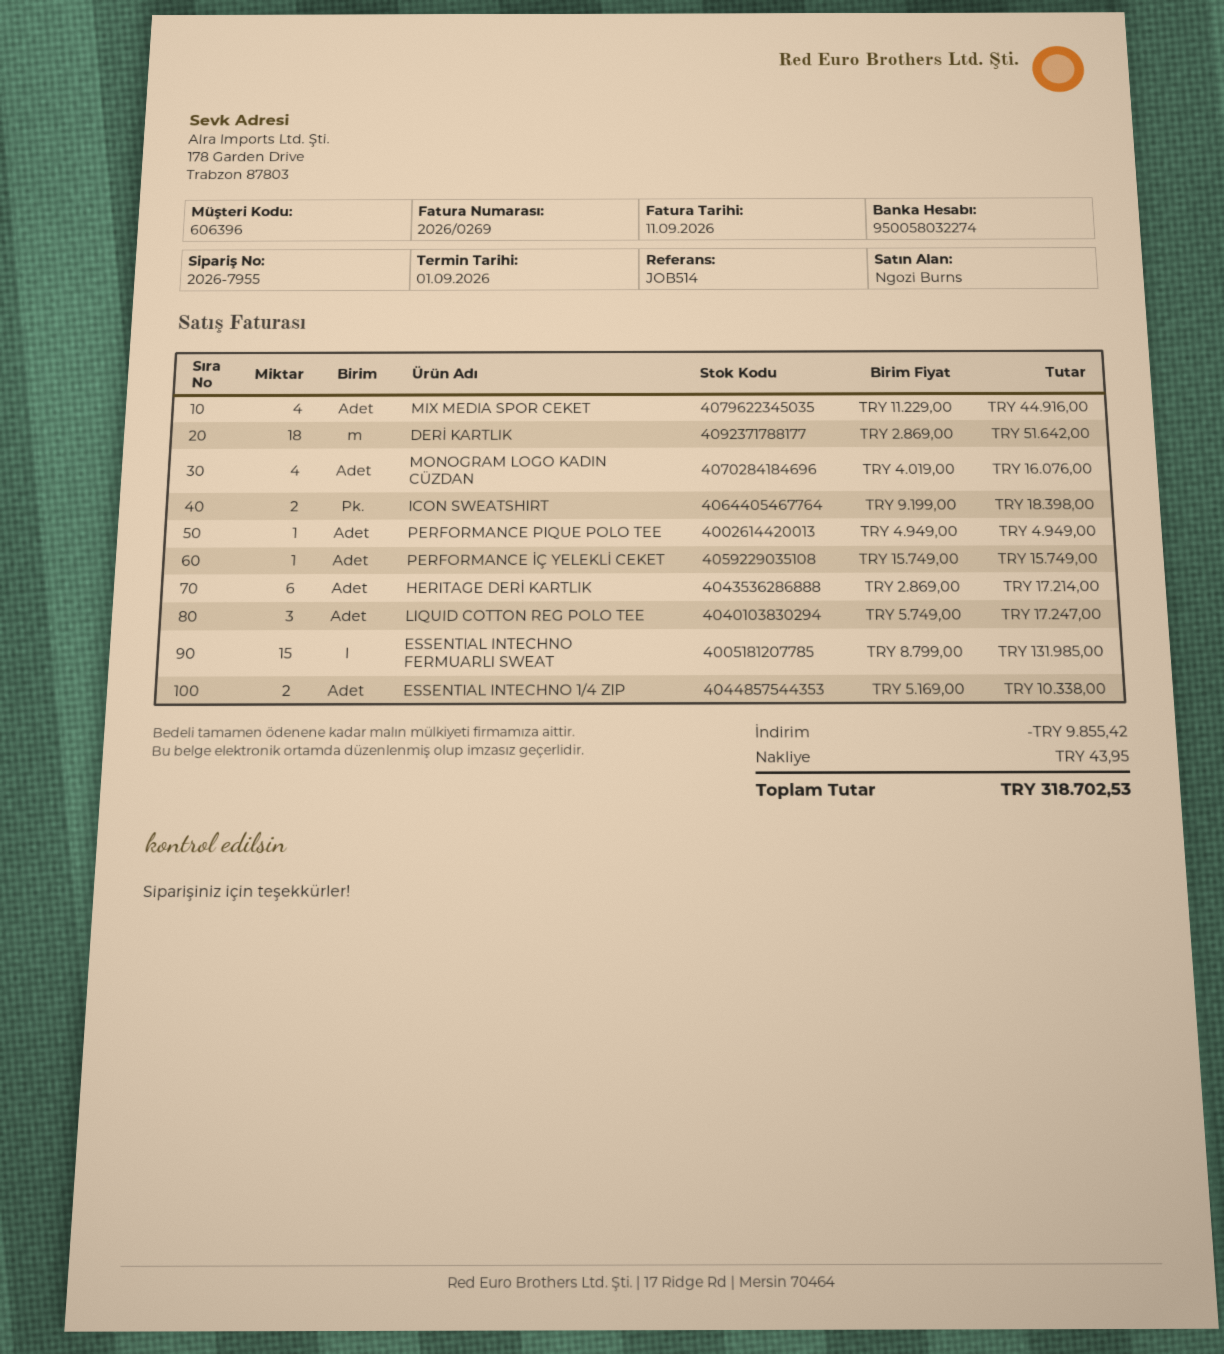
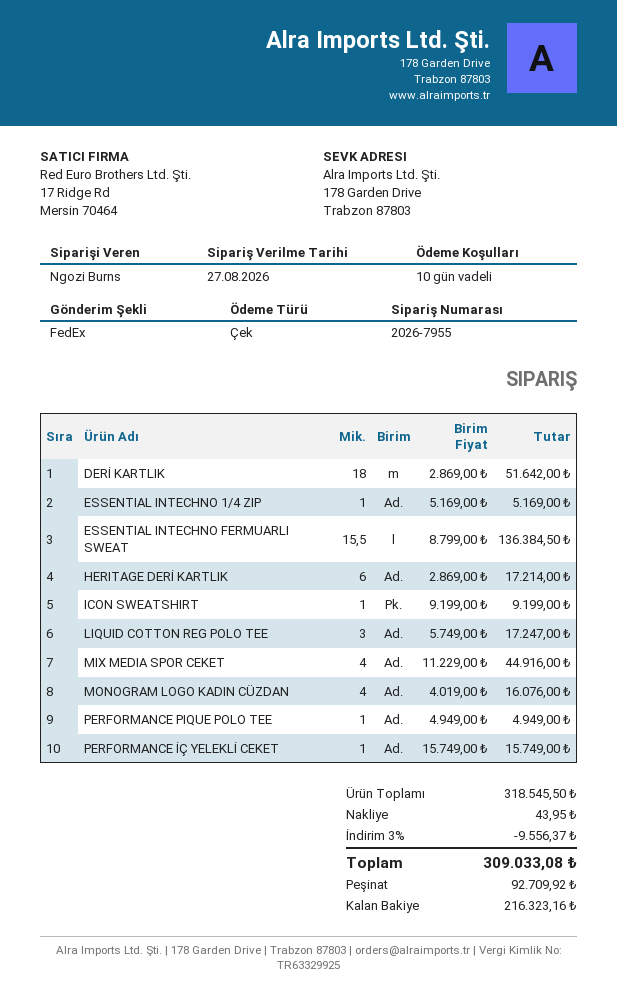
ICON SWEATSHIRT: 2 x 9199.00 = 18398.00 -> 1 x 9199.00 = 9199.00
ESSENTIAL INTECHNO FERMUARLI SWEAT: 15 x 8799.00 = 131985.00 -> 15.5 x 8799.00 = 136384.50
ESSENTIAL INTECHNO 1/4 ZIP: 2 x 5169.00 = 10338.00 -> 1 x 5169.00 = 5169.00
discount: 9855.42 -> 9556.37
total: 318702.53 -> 309033.08

